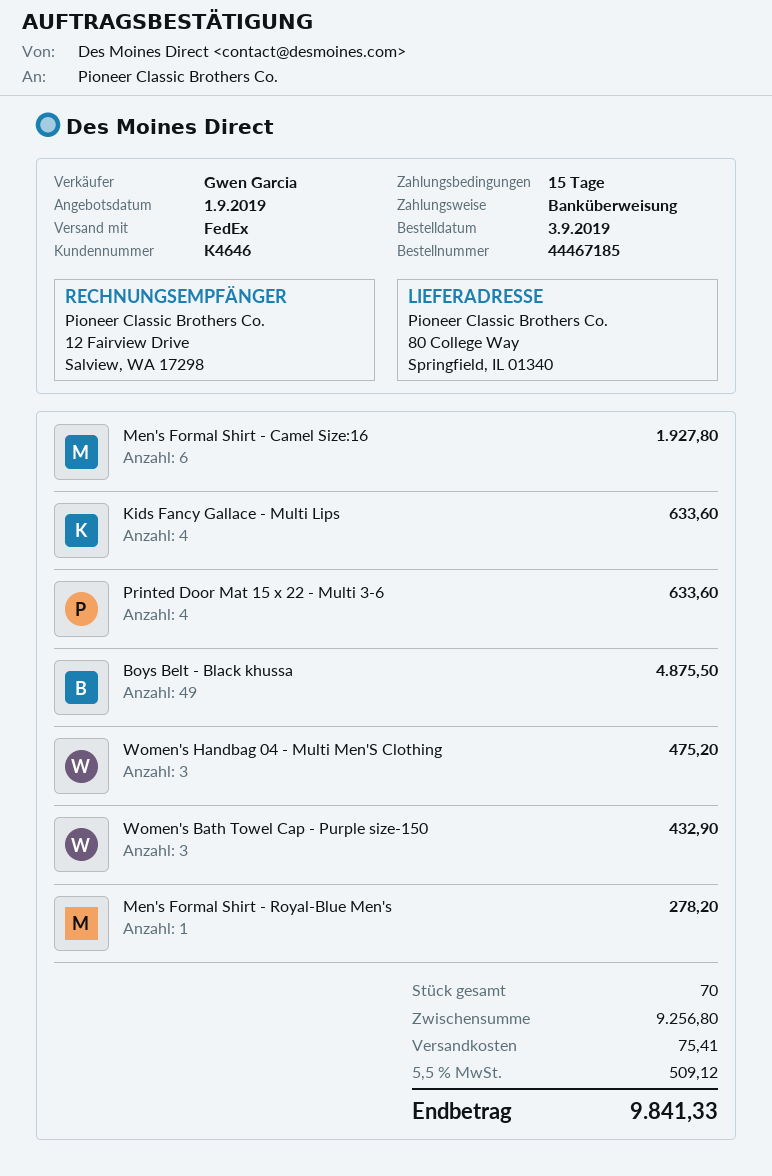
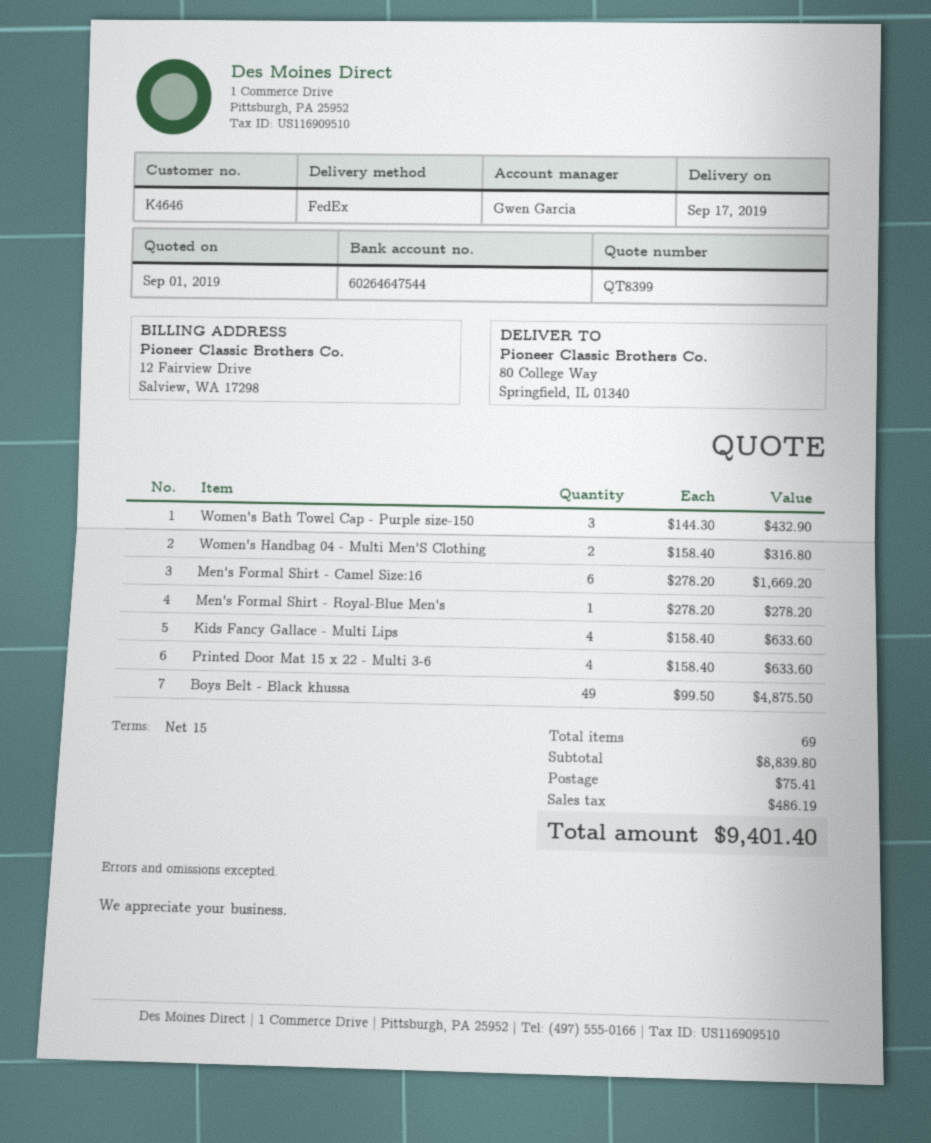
Men's Formal Shirt - Camel Size:16: 6 for 1927.80 -> 6 for 1669.20
Women's Handbag 04 - Multi Men'S Clothing: 3 for 475.20 -> 2 for 316.80
total quantity: 70 -> 69
subtotal: 9256.80 -> 8839.80
tax: 509.12 -> 486.19
total: 9841.33 -> 9401.40

